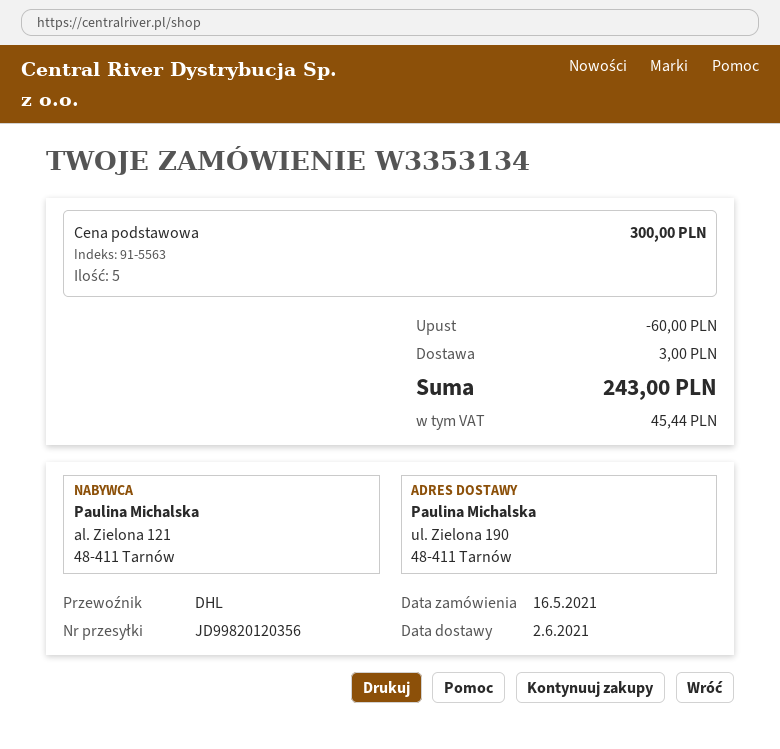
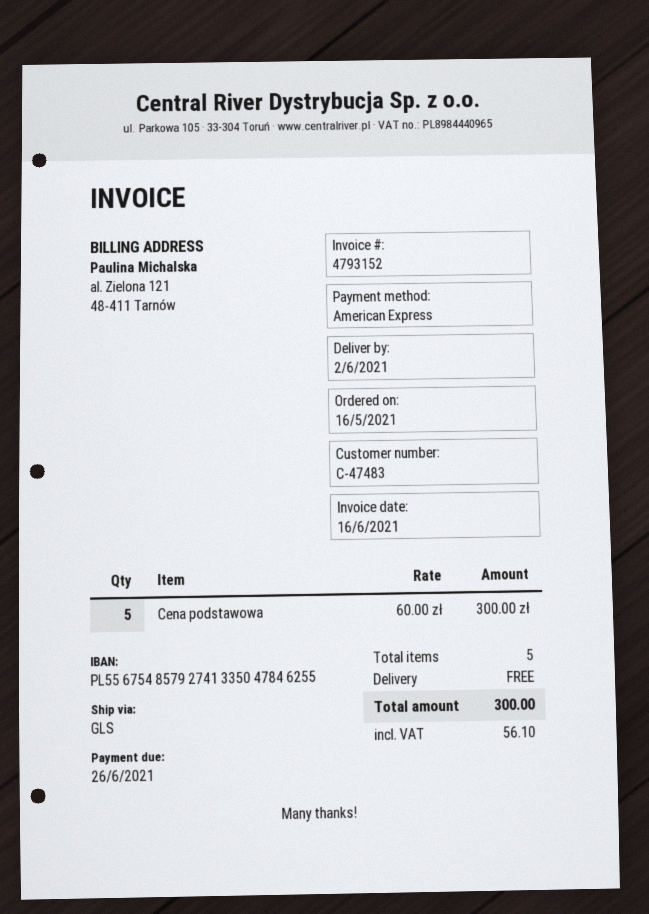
shipping method: DHL -> GLS
discount: 60.00 -> none
shipping: 3.00 -> 0.00
tax: 45.44 -> 56.10
total: 243.00 -> 300.00

